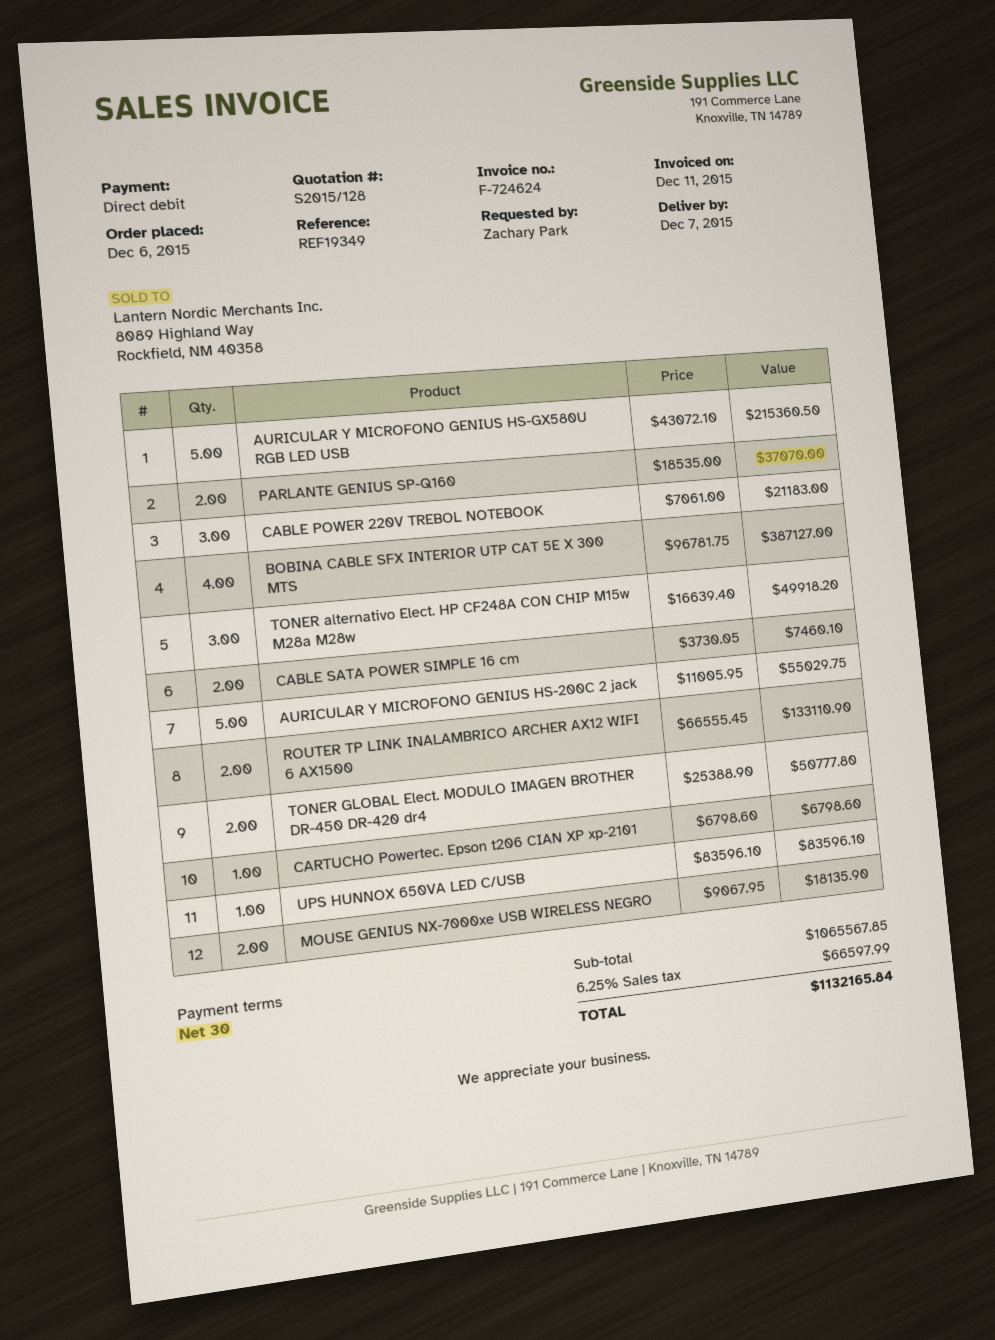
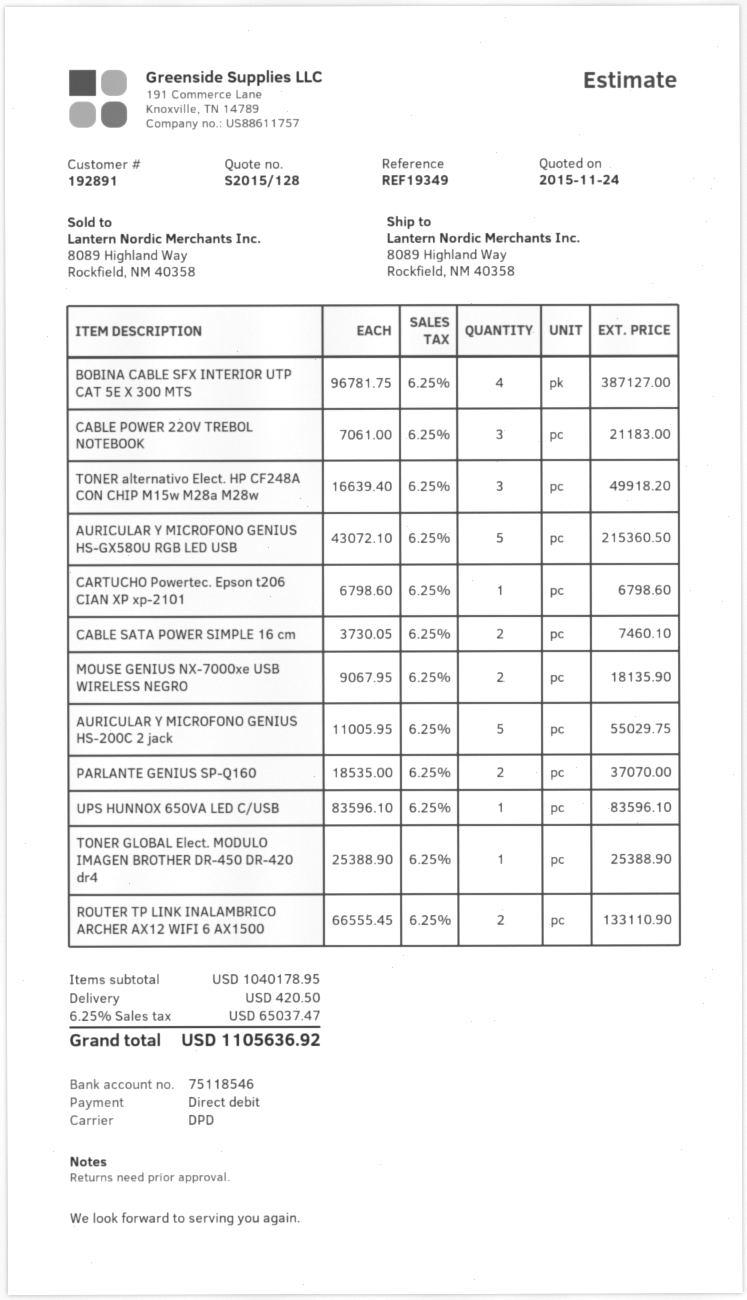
TONER GLOBAL Elect. MODULO IMAGEN BROTHER DR-450 DR-420 dr4: 2 x 25388.90 = 50777.80 -> 1 x 25388.90 = 25388.90
subtotal: 1065567.85 -> 1040178.95
shipping: none -> 420.50
tax: 6.25% = 66597.99 -> 6.25% = 65037.47
total: 1132165.84 -> 1105636.92

